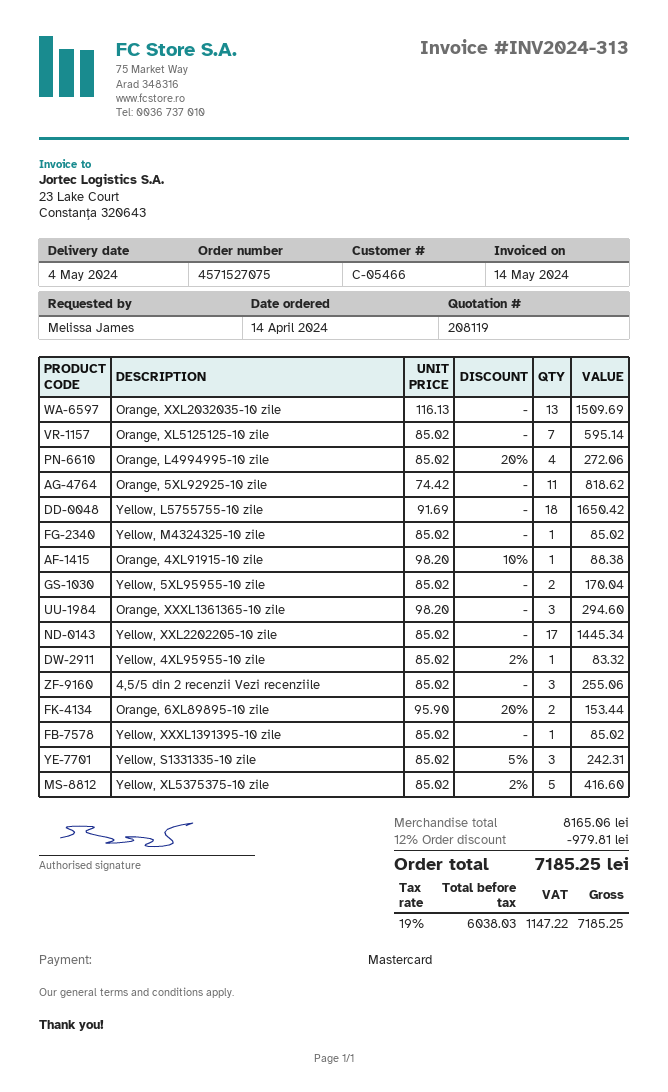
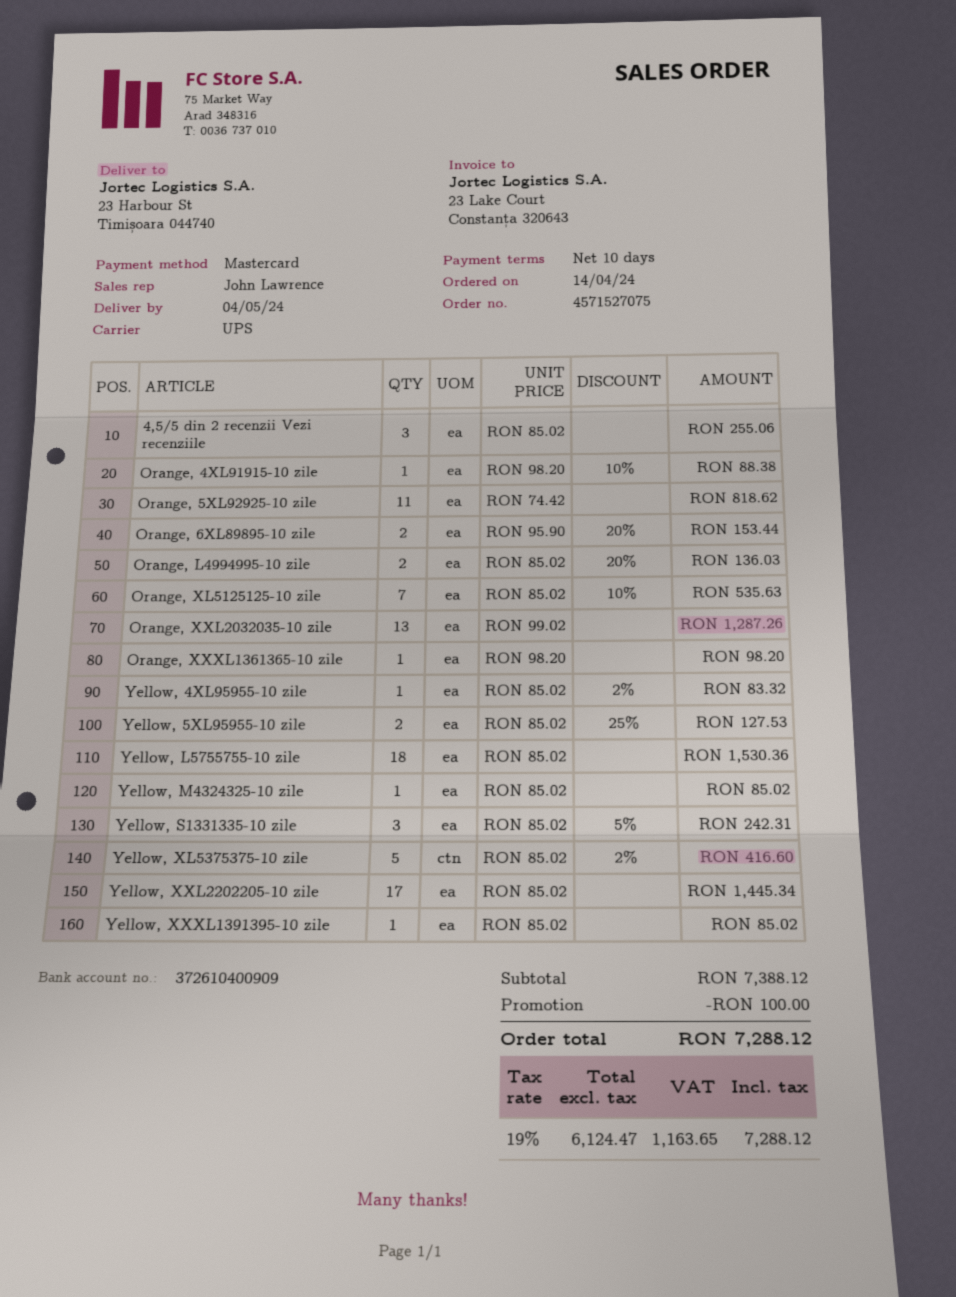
Orange, XXL2032035-10 zile: 13 x 116.13 = 1509.69 -> 13 x 99.02 = 1287.26
Orange, XL5125125-10 zile: 7 x 85.02 = 595.14 -> 7 x 85.02 - 10% = 535.63
Orange, L4994995-10 zile: 4 x 85.02 - 20% = 272.06 -> 2 x 85.02 - 20% = 136.03
Yellow, L5755755-10 zile: 18 x 91.69 = 1650.42 -> 18 x 85.02 = 1530.36
Yellow, 5XL95955-10 zile: 2 x 85.02 = 170.04 -> 2 x 85.02 - 25% = 127.53
Orange, XXXL1361365-10 zile: 3 x 98.20 = 294.60 -> 1 x 98.20 = 98.20
subtotal: 8165.06 -> 7388.12
discount: 979.81 -> 100.00
net: 6038.03 -> 6124.47
tax: 19% = 1147.22 -> 19% = 1163.65
total: 7185.25 -> 7288.12

